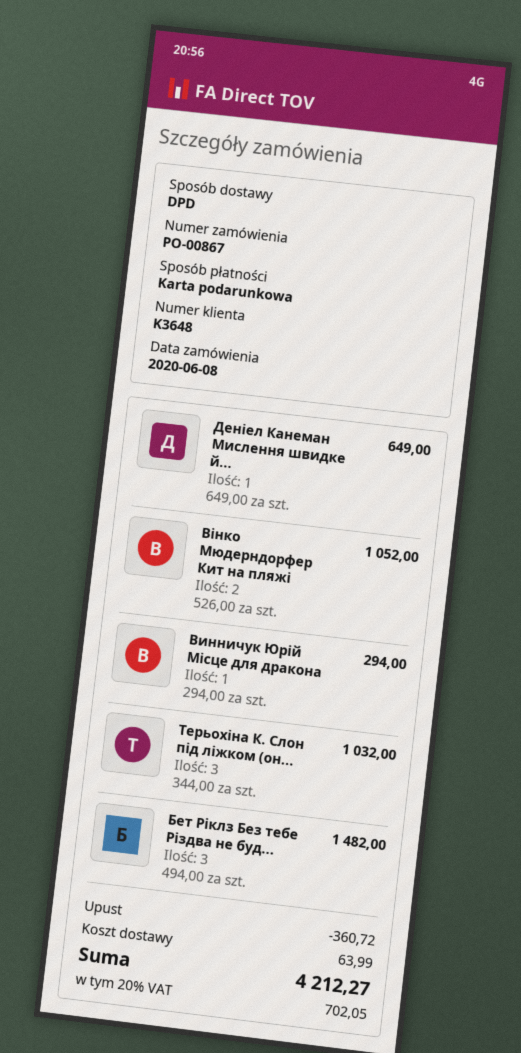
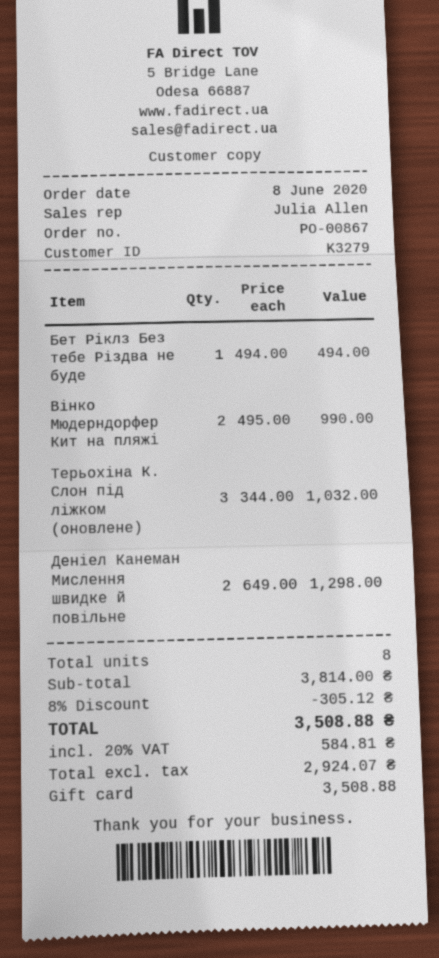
customer number: K3648 -> K3279
Деніел Канеман Мислення швидке й...: 1 x 649.00 = 649.00 -> 2 x 649.00 = 1298.00
Вінко Мюдерндорфер Кит на пляжі: 2 x 526.00 = 1052.00 -> 2 x 495.00 = 990.00
Винничук Юрій Місце для дракона: 1 x 294.00 = 294.00 -> none
Бет Ріклз Без тебе Різдва не буд...: 3 x 494.00 = 1482.00 -> 1 x 494.00 = 494.00
discount: 360.72 -> 305.12
shipping: 63.99 -> none
tax: 20% = 702.05 -> 20% = 584.81
total: 4212.27 -> 3508.88

